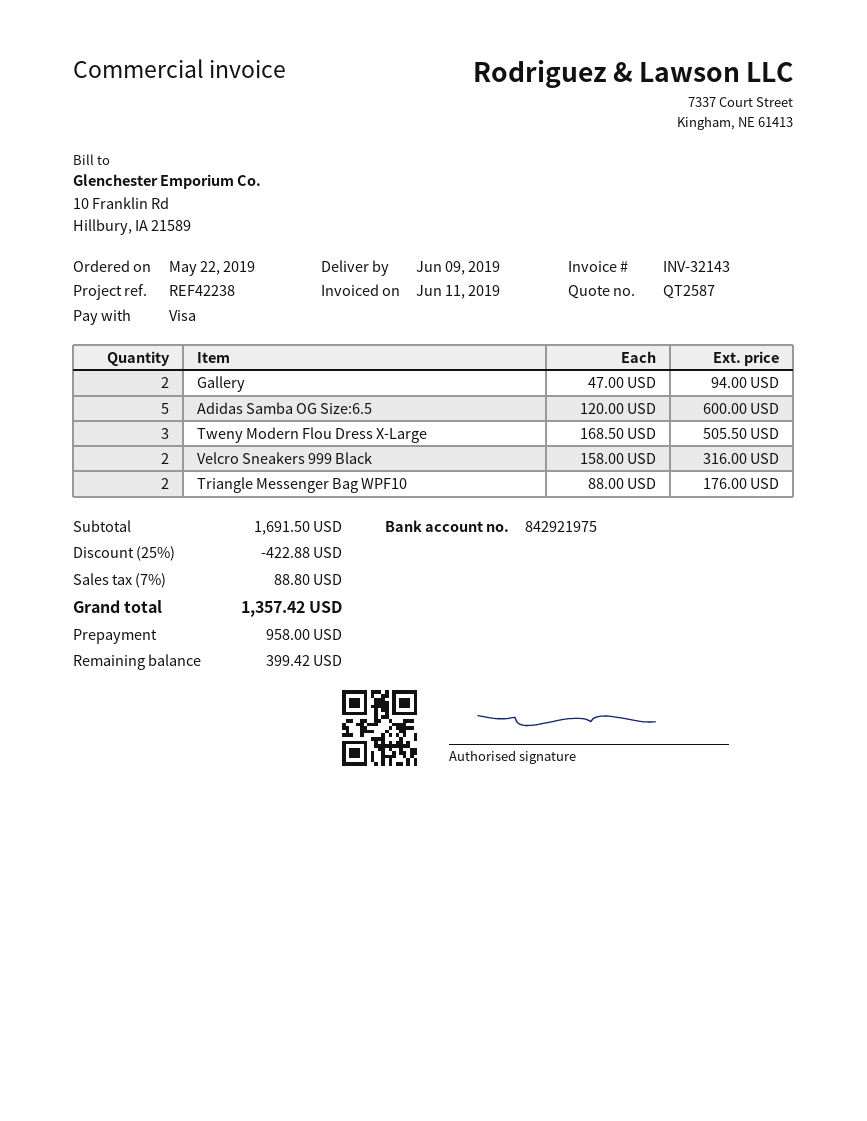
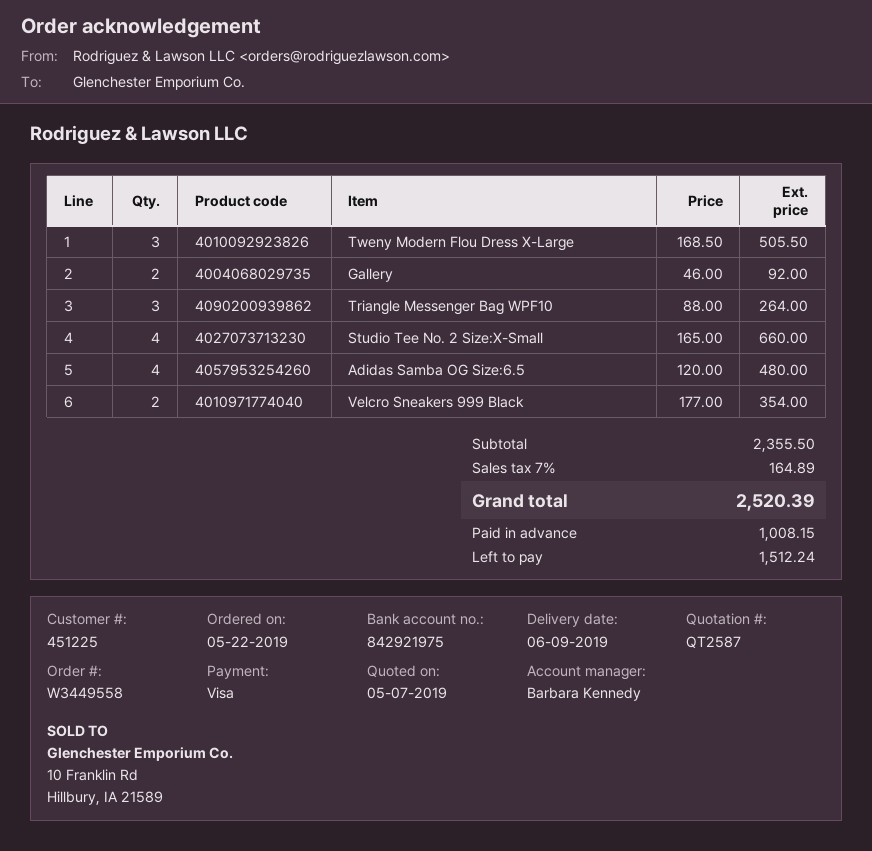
Gallery: 2 x 47.00 = 94.00 -> 2 x 46.00 = 92.00
Adidas Samba OG Size:6.5: 5 x 120.00 = 600.00 -> 4 x 120.00 = 480.00
Velcro Sneakers 999 Black: 2 x 158.00 = 316.00 -> 2 x 177.00 = 354.00
Triangle Messenger Bag WPF10: 2 x 88.00 = 176.00 -> 3 x 88.00 = 264.00
Studio Tee No. 2 Size:X-Small: none -> 4 x 165.00 = 660.00
subtotal: 1691.50 -> 2355.50
discount: 25% = 422.88 -> none
tax: 7% = 88.80 -> 7% = 164.89
total: 1357.42 -> 2520.39
deposit: 958.00 -> 1008.15
balance: 399.42 -> 1512.24

